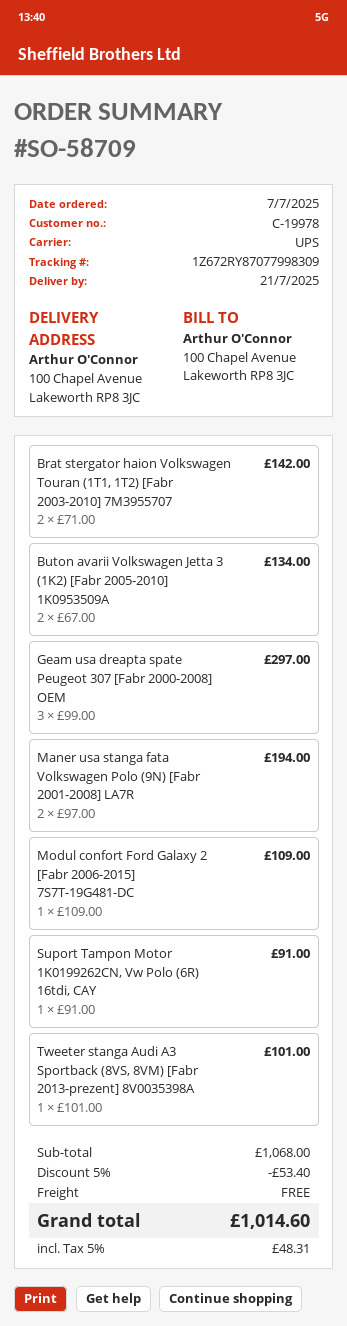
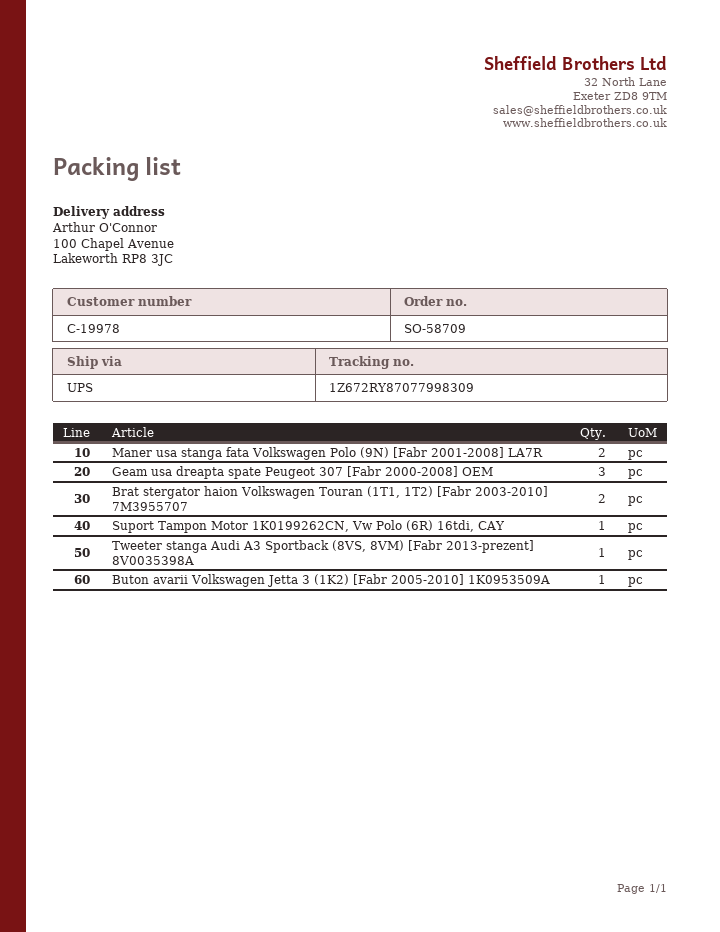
Buton avarii Volkswagen Jetta 3 (1K2) [Fabr 2005-2010] 1K0953509A: 2 -> 1
Modul confort Ford Galaxy 2 [Fabr 2006-2015] 7S7T-19G481-DC: 1 -> none

